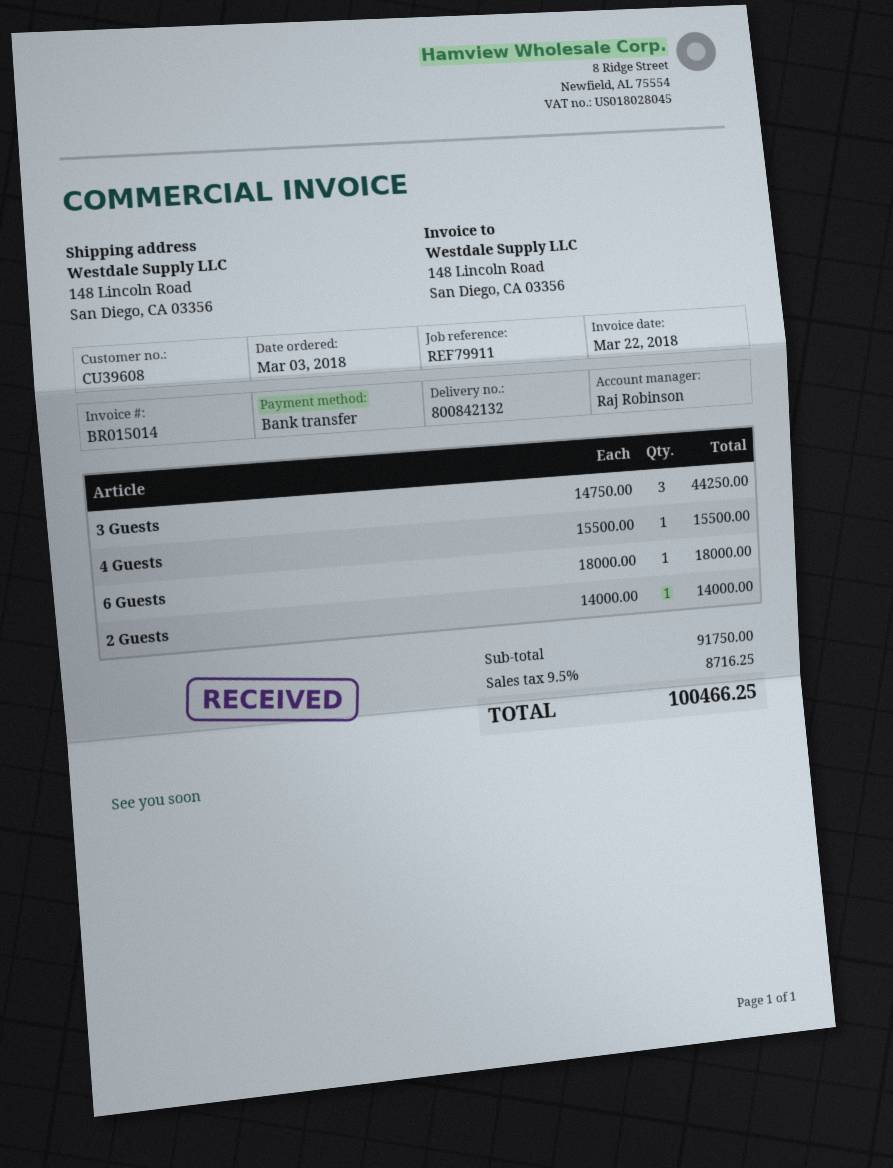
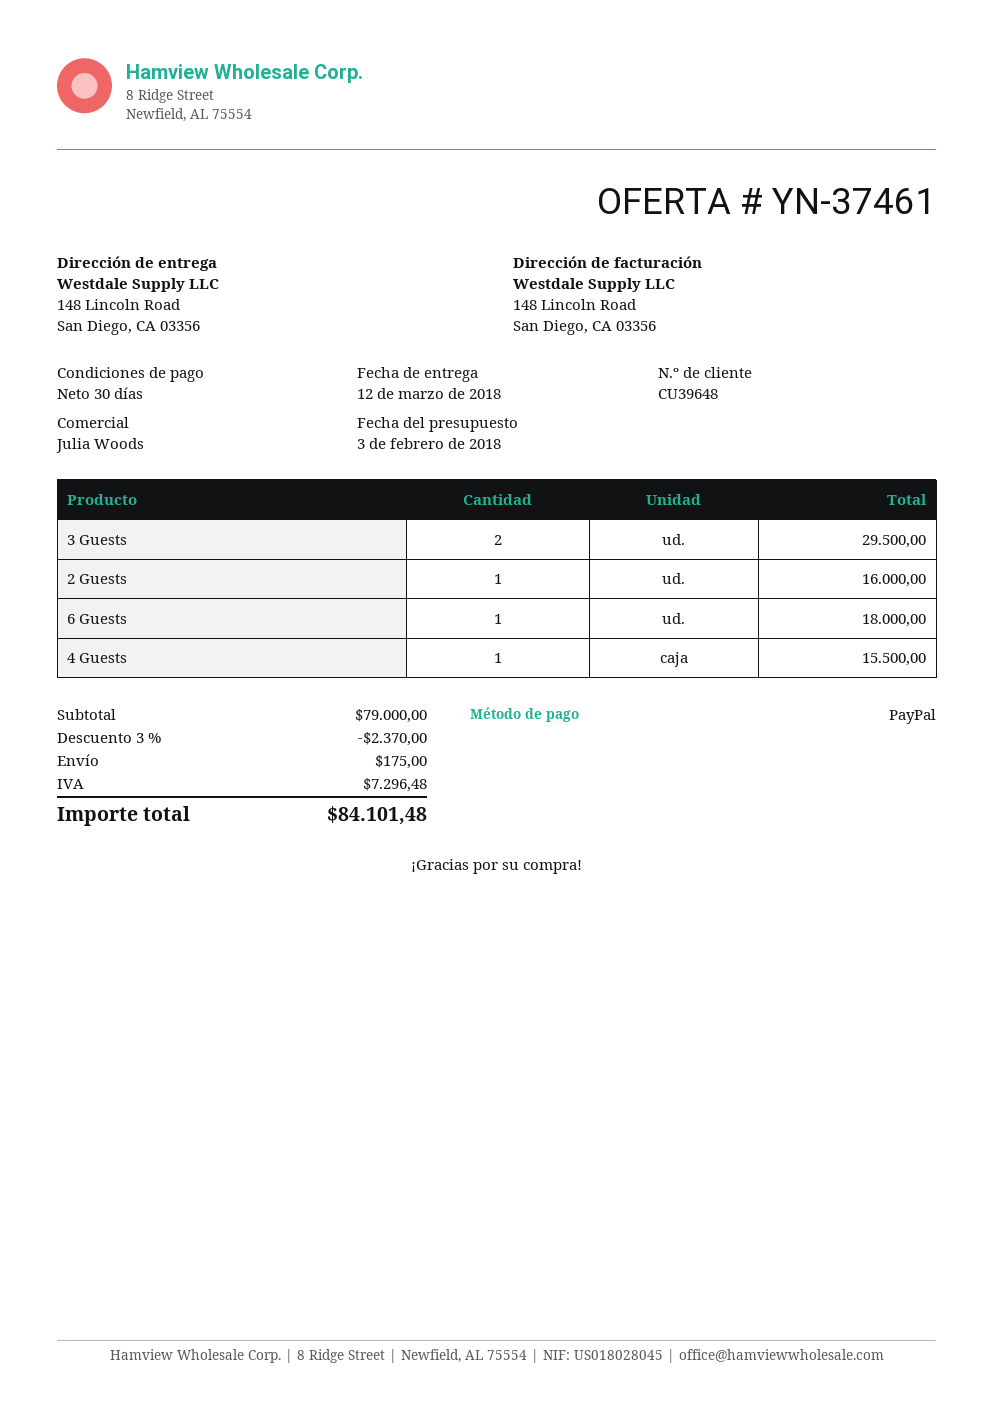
customer number: CU39608 -> CU39648
sales rep: Raj Robinson -> Julia Woods
payment method: bank transfer -> PayPal
3 Guests: 3 for 44250.00 -> 2 for 29500.00
2 Guests: 1 for 14000.00 -> 1 for 16000.00
subtotal: 91750.00 -> 79000.00
discount: none -> 3% = 2370.00
shipping: none -> 175.00
tax: 8716.25 -> 7296.48
total: 100466.25 -> 84101.48

